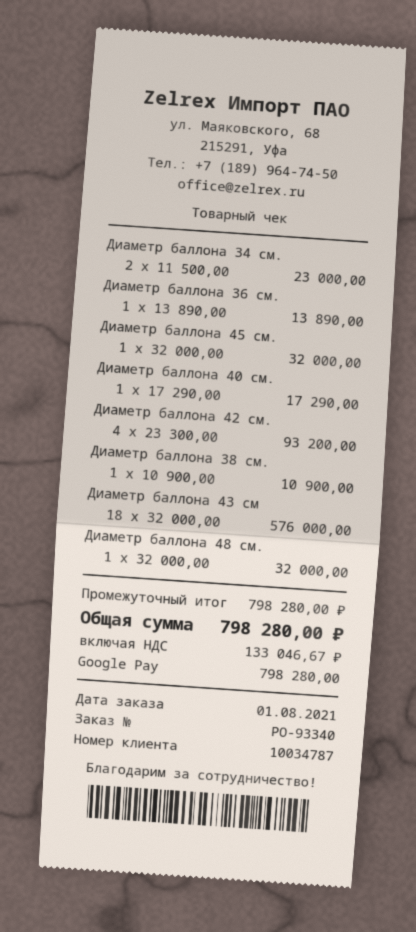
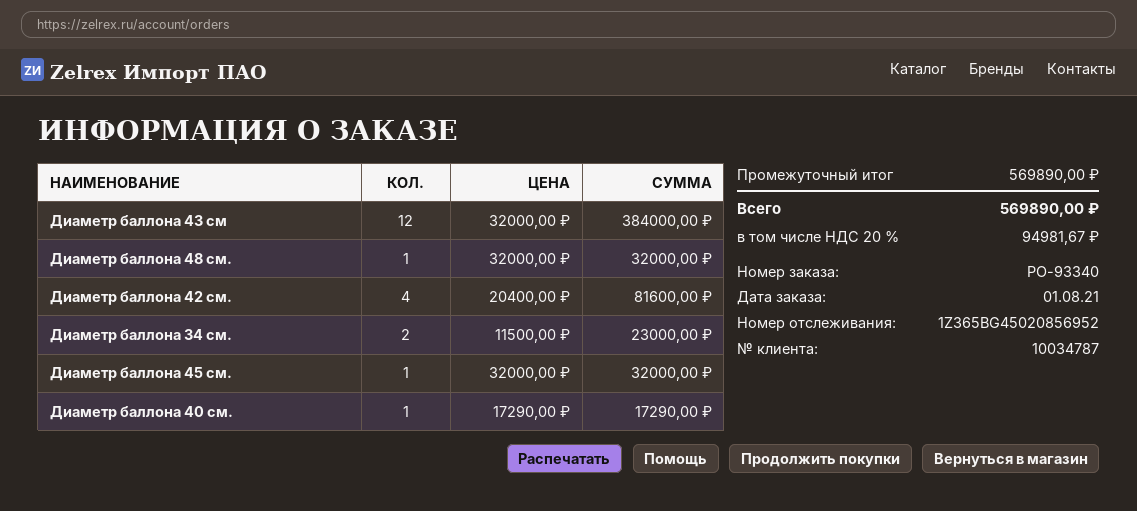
Диаметр баллона 36 см.: 1 x 13890.00 = 13890.00 -> none
Диаметр баллона 42 см.: 4 x 23300.00 = 93200.00 -> 4 x 20400.00 = 81600.00
Диаметр баллона 38 см.: 1 x 10900.00 = 10900.00 -> none
Диаметр баллона 43 см: 18 x 32000.00 = 576000.00 -> 12 x 32000.00 = 384000.00
subtotal: 798280.00 -> 569890.00
tax: 133046.67 -> 94981.67
total: 798280.00 -> 569890.00

